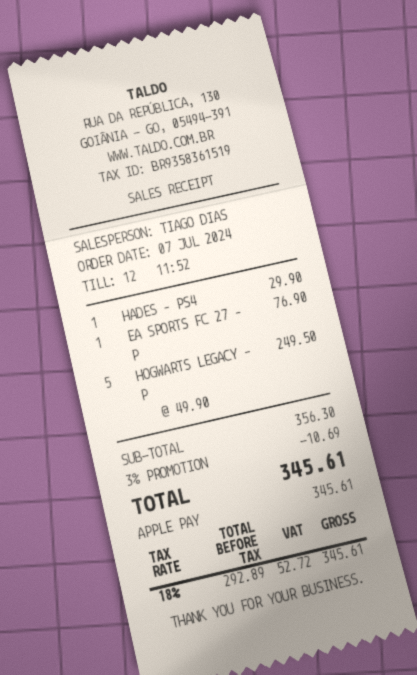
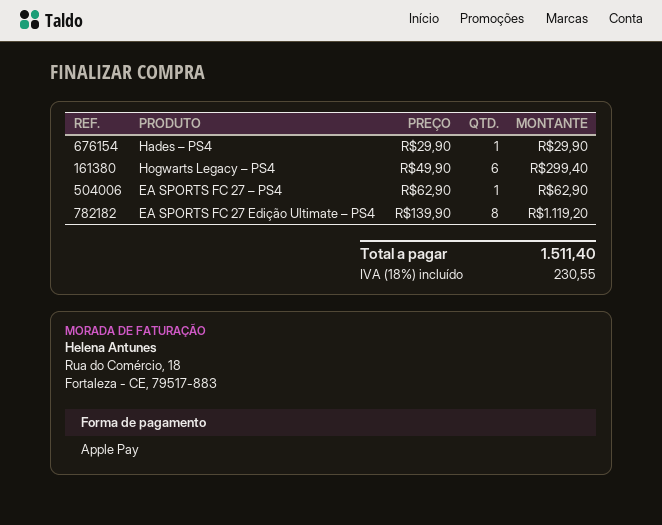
EA SPORTS FC 27 – P: 1 x 76.90 = 76.90 -> 1 x 62.90 = 62.90
HOGWARTS LEGACY – P: 5 x 49.90 = 249.50 -> 6 x 49.90 = 299.40
EA SPORTS FC 27 Edição Ultimate – PS4: none -> 8 x 139.90 = 1119.20
discount: 3% = 10.69 -> none
tax: 18% = 52.72 -> 18% = 230.55
total: 345.61 -> 1511.40

